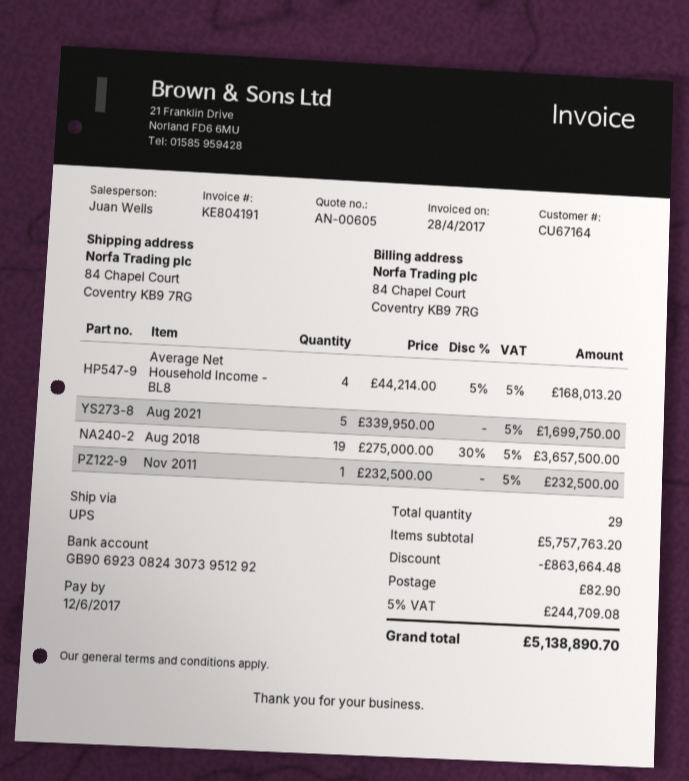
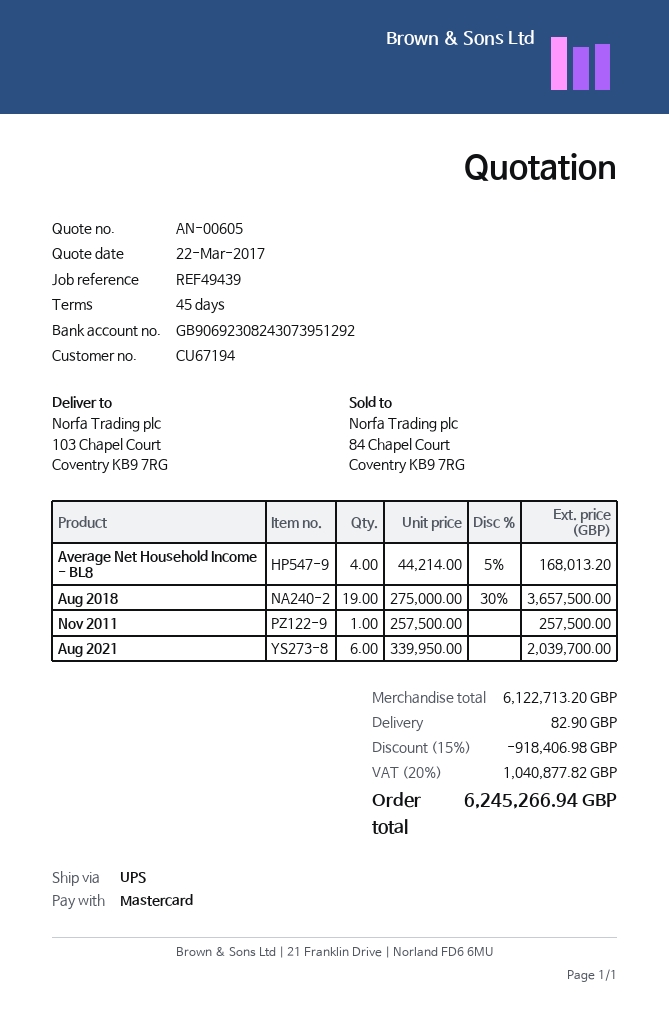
customer number: CU67164 -> CU67194
ship to: 84 Chapel Court, Coventry KB9 7RG -> 103 Chapel Court, Coventry KB9 7RG
Aug 2021: 5 x 339950.00 = 1699750.00 -> 6 x 339950.00 = 2039700.00
Nov 2011: 1 x 232500.00 = 232500.00 -> 1 x 257500.00 = 257500.00
subtotal: 5757763.20 -> 6122713.20
discount: 863664.48 -> 918406.98
tax: 5% = 244709.08 -> 20% = 1040877.82
total: 5138890.70 -> 6245266.94

